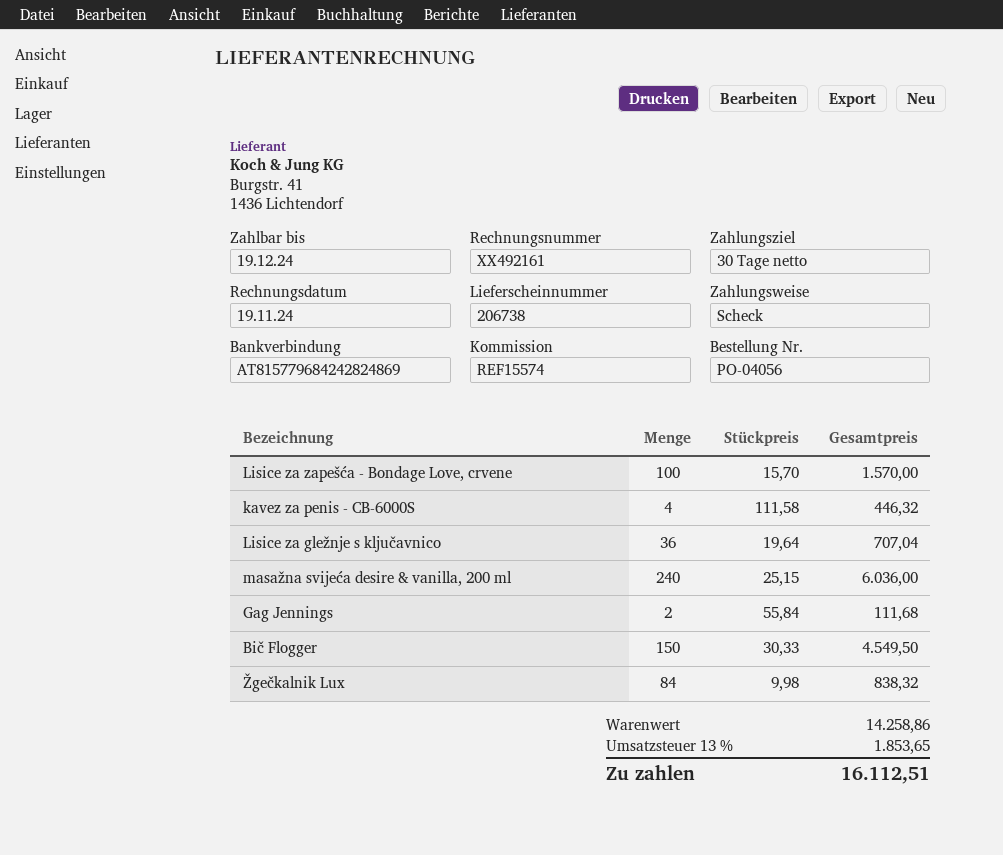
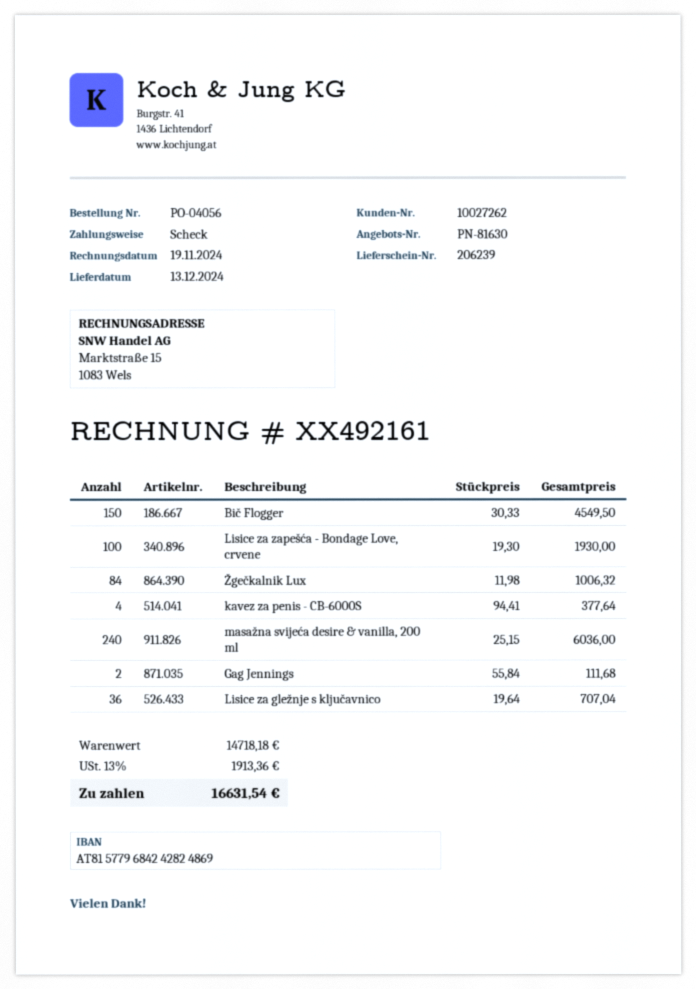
delivery note number: 206738 -> 206239
Lisice za zapešća - Bondage Love, crvene: 100 x 15.70 = 1570.00 -> 100 x 19.30 = 1930.00
kavez za penis - CB-6000S: 4 x 111.58 = 446.32 -> 4 x 94.41 = 377.64
Žgečkalnik Lux: 84 x 9.98 = 838.32 -> 84 x 11.98 = 1006.32
subtotal: 14258.86 -> 14718.18
tax: 13% = 1853.65 -> 13% = 1913.36
total: 16112.51 -> 16631.54

